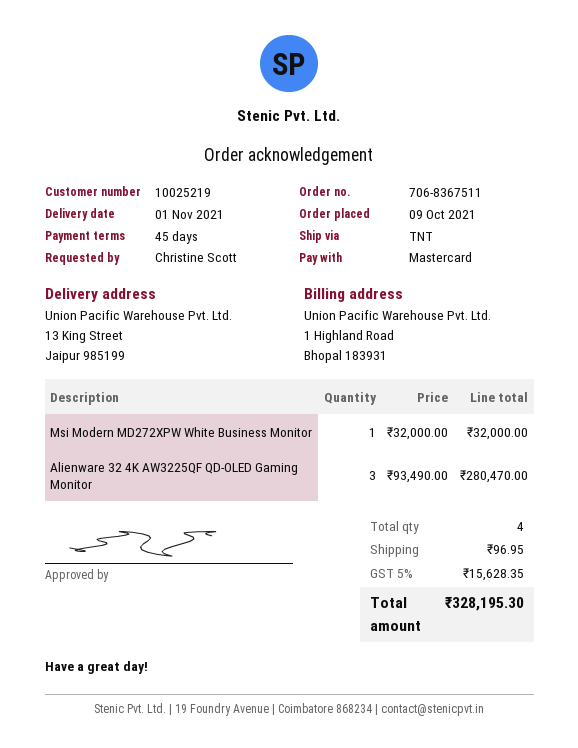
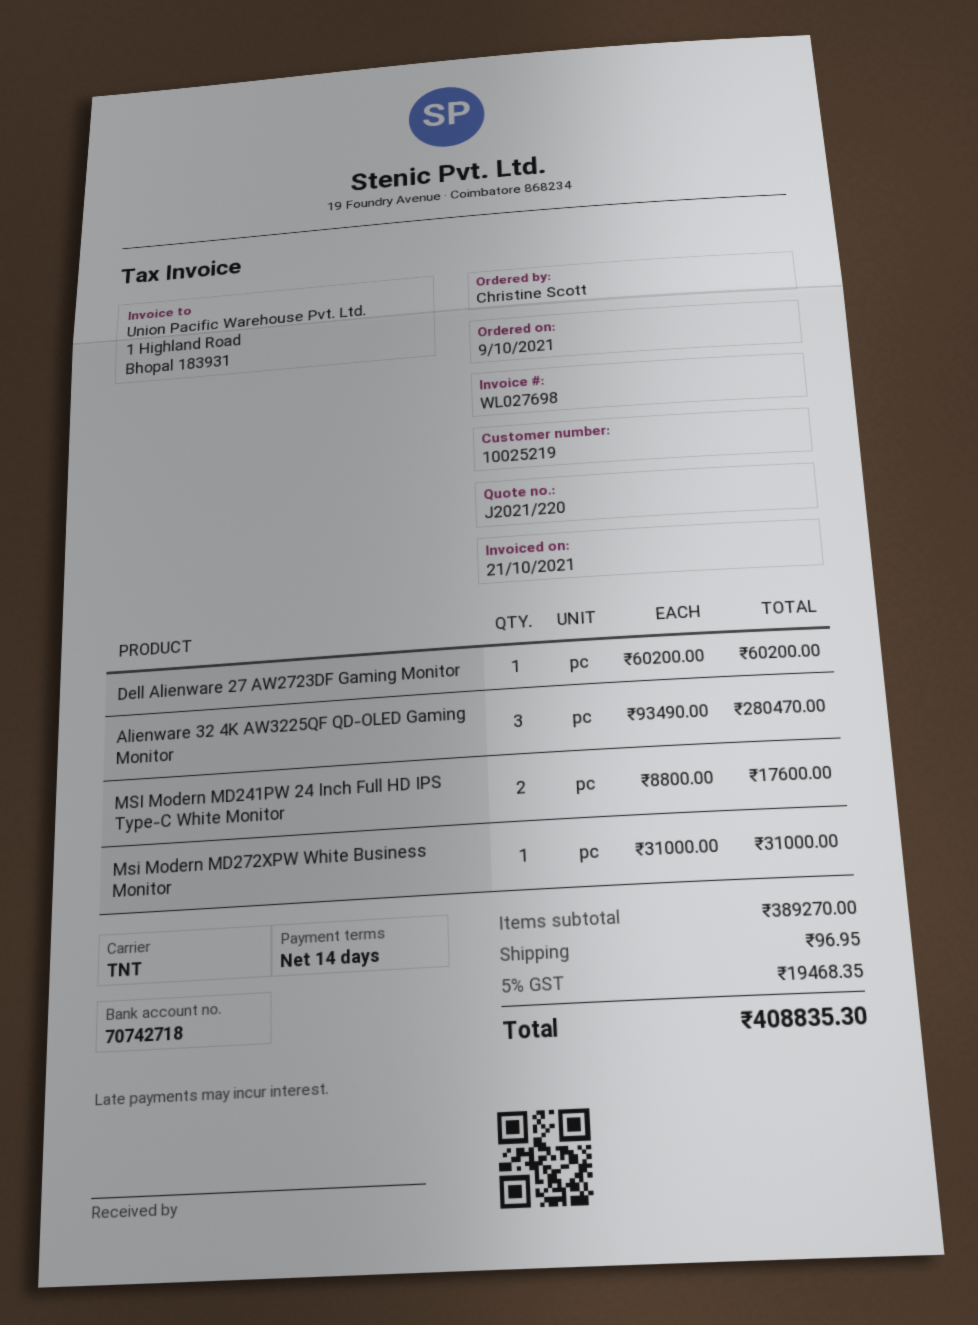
payment terms: 45 days -> 14 days
Msi Modern MD272XPW White Business Monitor: 1 x 32000.00 = 32000.00 -> 1 x 31000.00 = 31000.00
Dell Alienware 27 AW2723DF Gaming Monitor: none -> 1 x 60200.00 = 60200.00
MSI Modern MD241PW 24 Inch Full HD IPS Type-C White Monitor: none -> 2 x 8800.00 = 17600.00
tax: 5% = 15628.35 -> 5% = 19468.35
total: 328195.30 -> 408835.30

